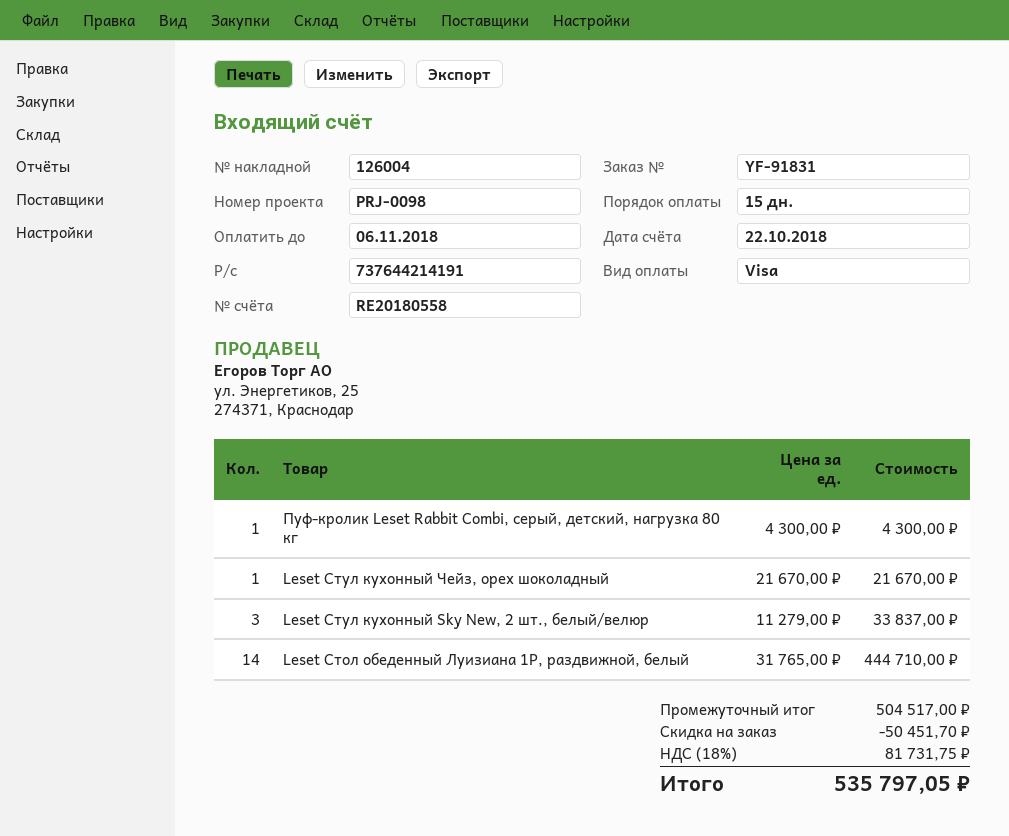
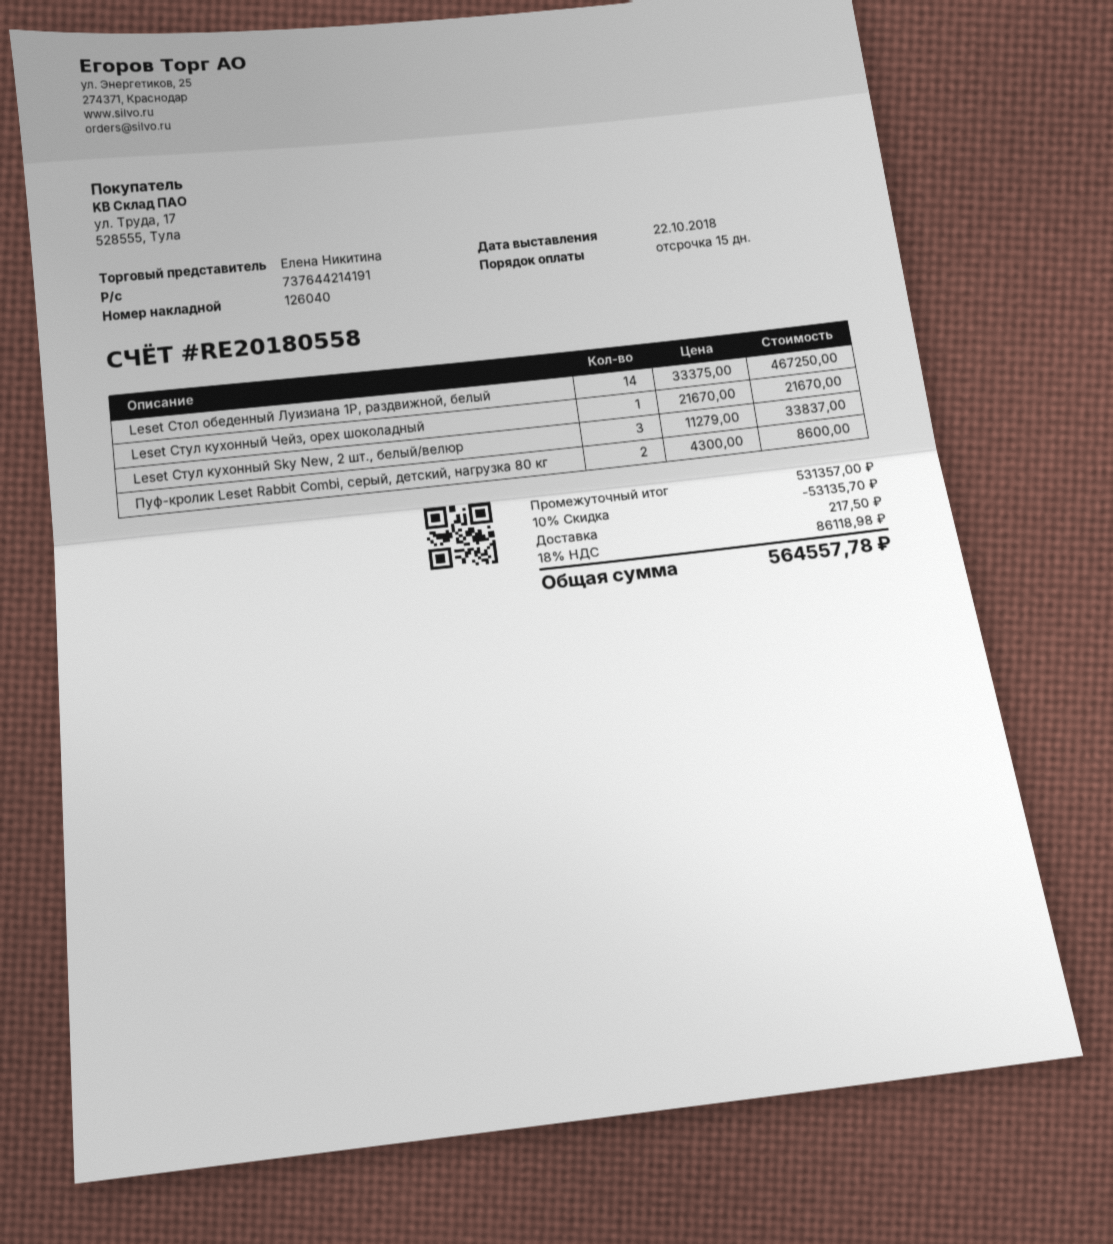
delivery note number: 126004 -> 126040
Пуф-кролик Leset Rabbit Combi, серый, детский, нагрузка 80 кг: 1 x 4300.00 = 4300.00 -> 2 x 4300.00 = 8600.00
Leset Стол обеденный Луизиана 1Р, раздвижной, белый: 14 x 31765.00 = 444710.00 -> 14 x 33375.00 = 467250.00
subtotal: 504517.00 -> 531357.00
discount: 50451.70 -> 53135.70
shipping: none -> 217.50
tax: 18% = 81731.75 -> 18% = 86118.98
total: 535797.05 -> 564557.78

